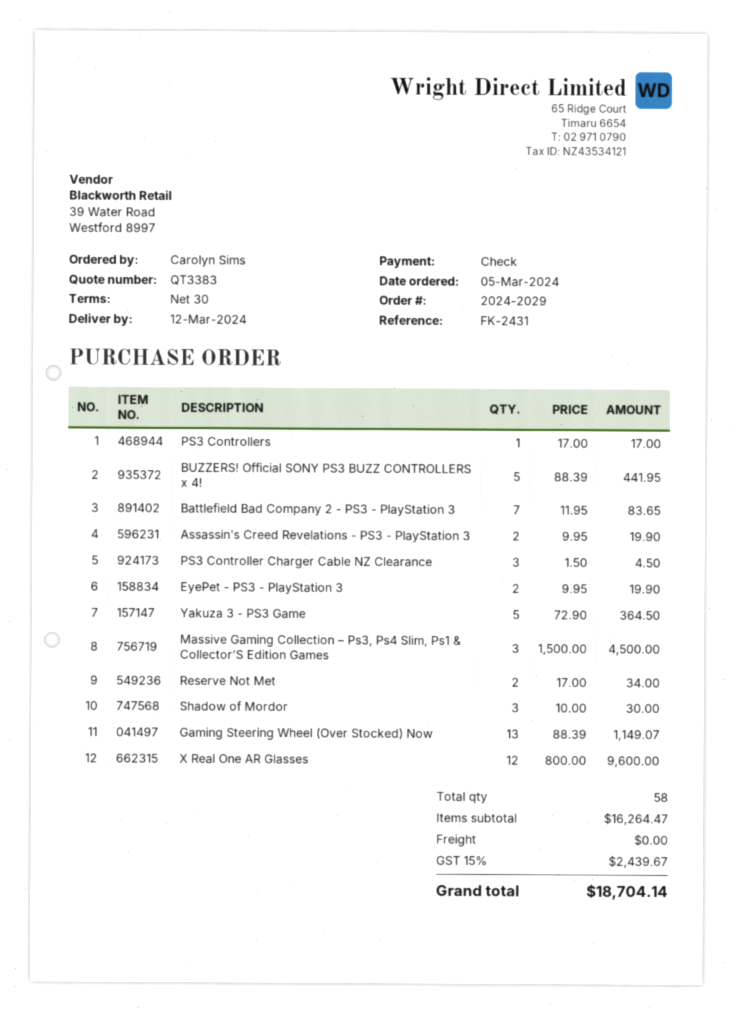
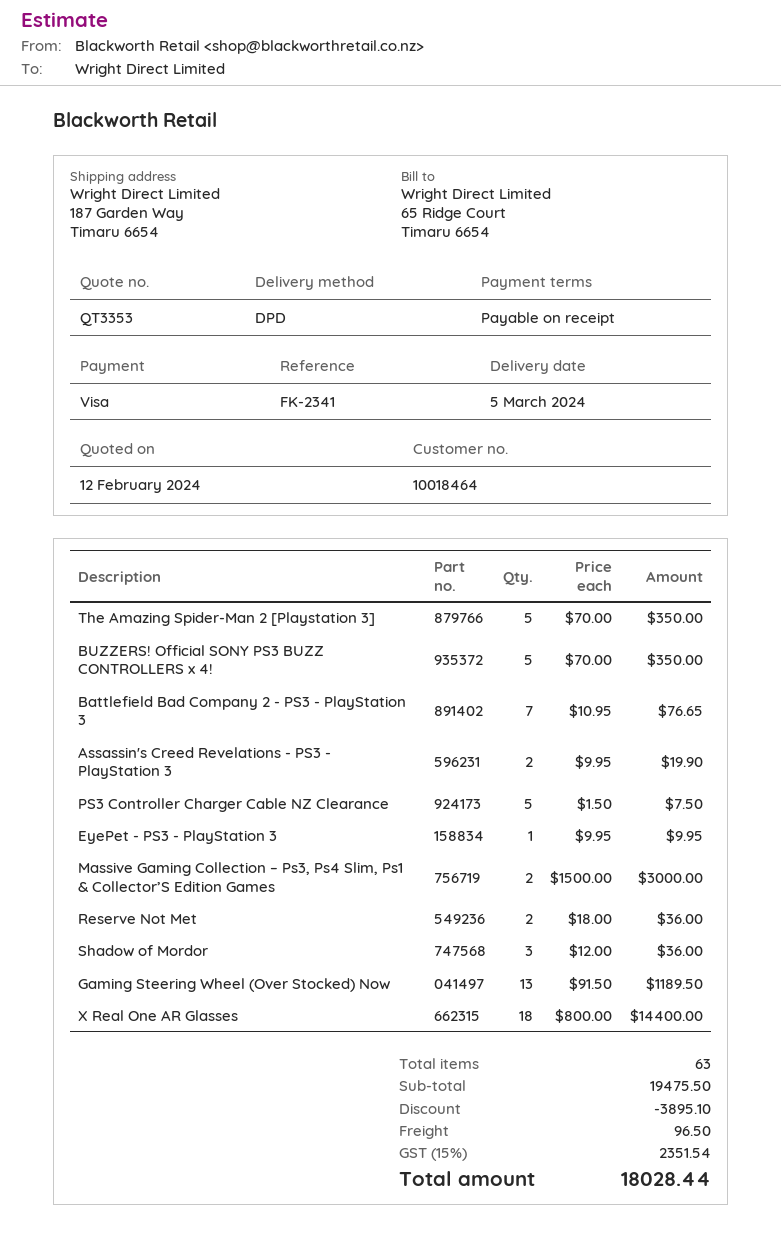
quote number: QT3383 -> QT3353
delivery date: 2024-03-12 -> 2024-03-05
payment terms: 30 days -> on receipt
reference: FK-2431 -> FK-2341
payment method: cheque -> Visa
PS3 Controllers: 1 x 17.00 = 17.00 -> none
BUZZERS! Official SONY PS3 BUZZ CONTROLLERS x 4!: 5 x 88.39 = 441.95 -> 5 x 70.00 = 350.00
Battlefield Bad Company 2 - PS3 - PlayStation 3: 7 x 11.95 = 83.65 -> 7 x 10.95 = 76.65
PS3 Controller Charger Cable NZ Clearance: 3 x 1.50 = 4.50 -> 5 x 1.50 = 7.50
EyePet - PS3 - PlayStation 3: 2 x 9.95 = 19.90 -> 1 x 9.95 = 9.95
Yakuza 3 - PS3 Game: 5 x 72.90 = 364.50 -> none
Massive Gaming Collection – Ps3, Ps4 Slim, Ps1 & Collector’S Edition Games: 3 x 1500.00 = 4500.00 -> 2 x 1500.00 = 3000.00
Reserve Not Met: 2 x 17.00 = 34.00 -> 2 x 18.00 = 36.00
Shadow of Mordor: 3 x 10.00 = 30.00 -> 3 x 12.00 = 36.00
Gaming Steering Wheel (Over Stocked) Now: 13 x 88.39 = 1149.07 -> 13 x 91.50 = 1189.50
X Real One AR Glasses: 12 x 800.00 = 9600.00 -> 18 x 800.00 = 14400.00
The Amazing Spider-Man 2 [Playstation 3]: none -> 5 x 70.00 = 350.00
total quantity: 58 -> 63
subtotal: 16264.47 -> 19475.50
discount: none -> 3895.10
shipping: 0.00 -> 96.50
tax: 15% = 2439.67 -> 15% = 2351.54
total: 18704.14 -> 18028.44

